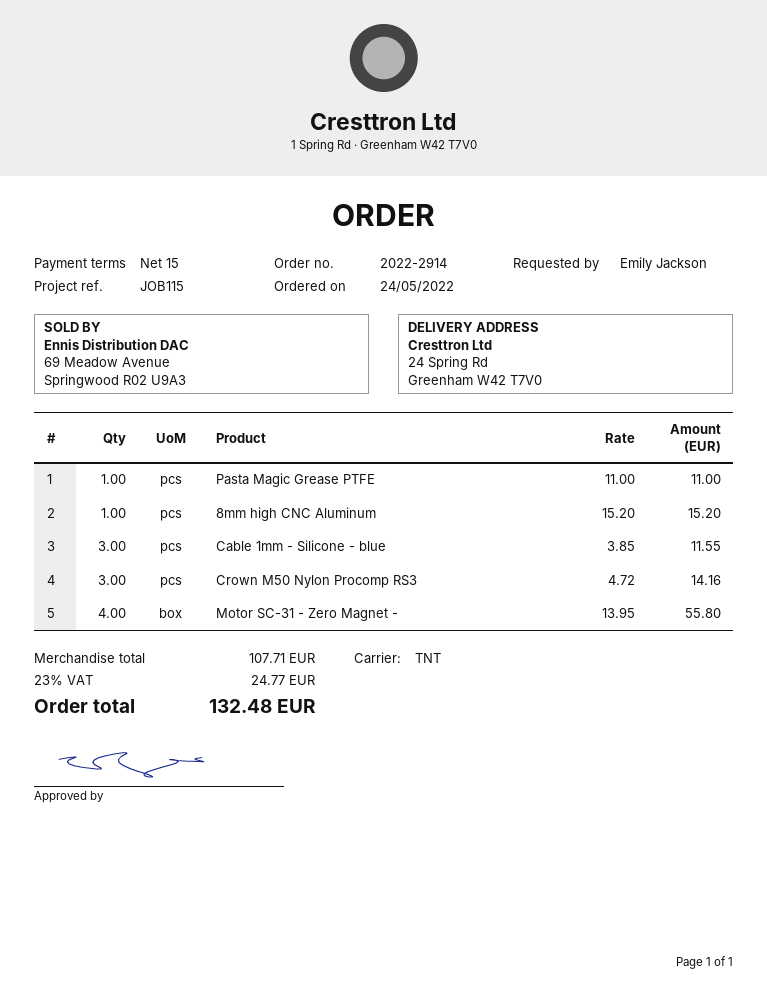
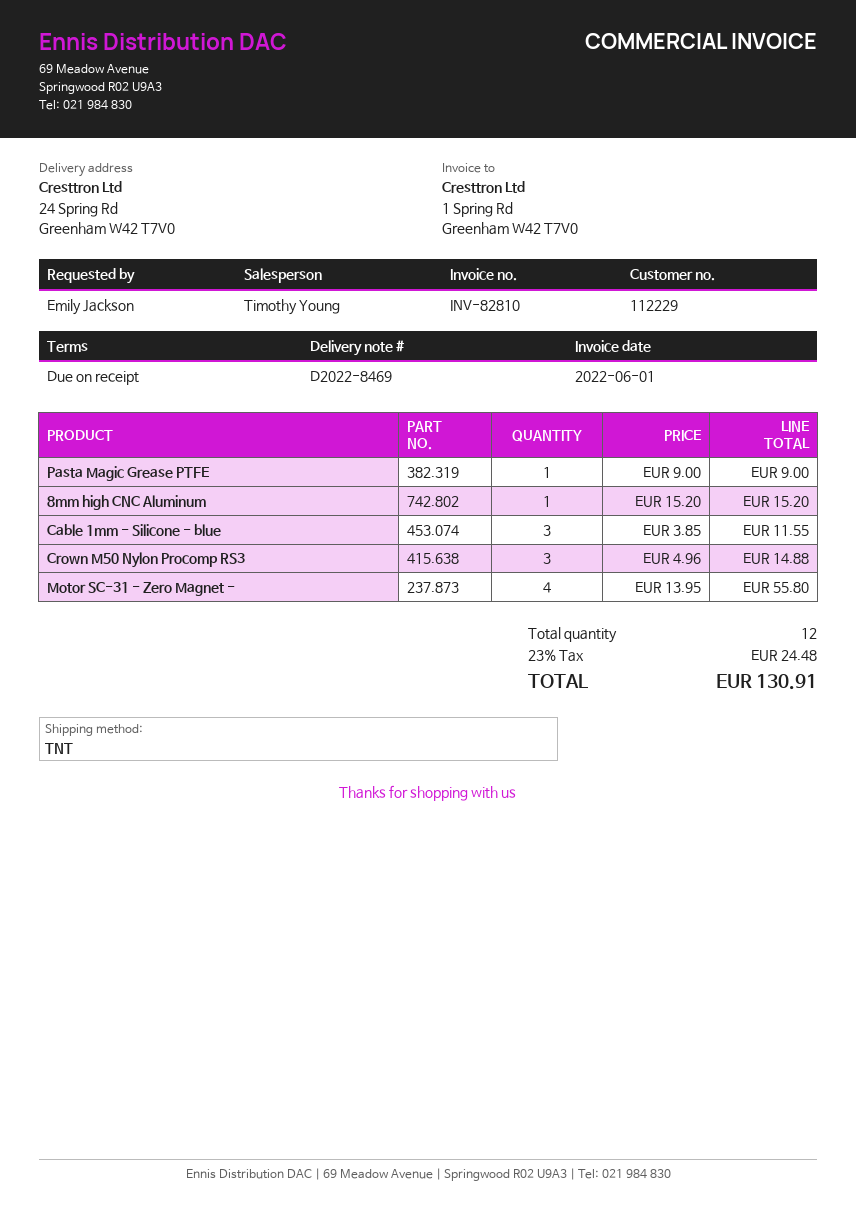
payment terms: 15 days -> on receipt
Pasta Magic Grease PTFE: 1 x 11.00 = 11.00 -> 1 x 9.00 = 9.00
Crown M50 Nylon Procomp RS3: 3 x 4.72 = 14.16 -> 3 x 4.96 = 14.88
tax: 23% = 24.77 -> 23% = 24.48
total: 132.48 -> 130.91

